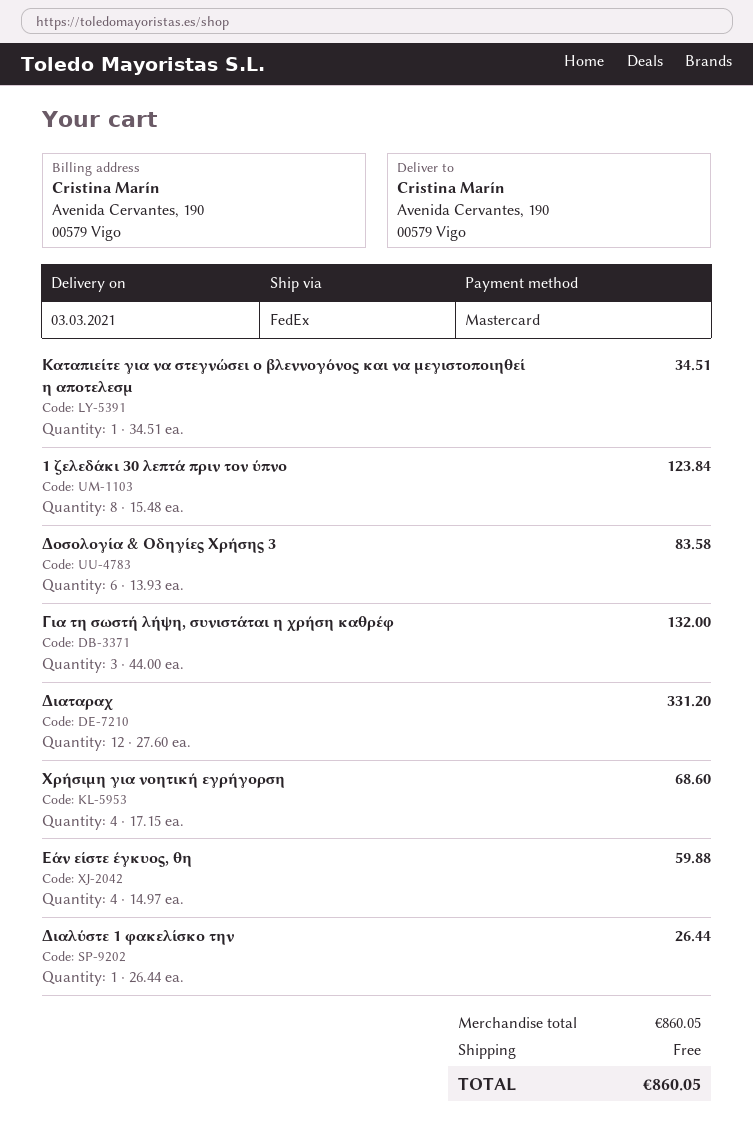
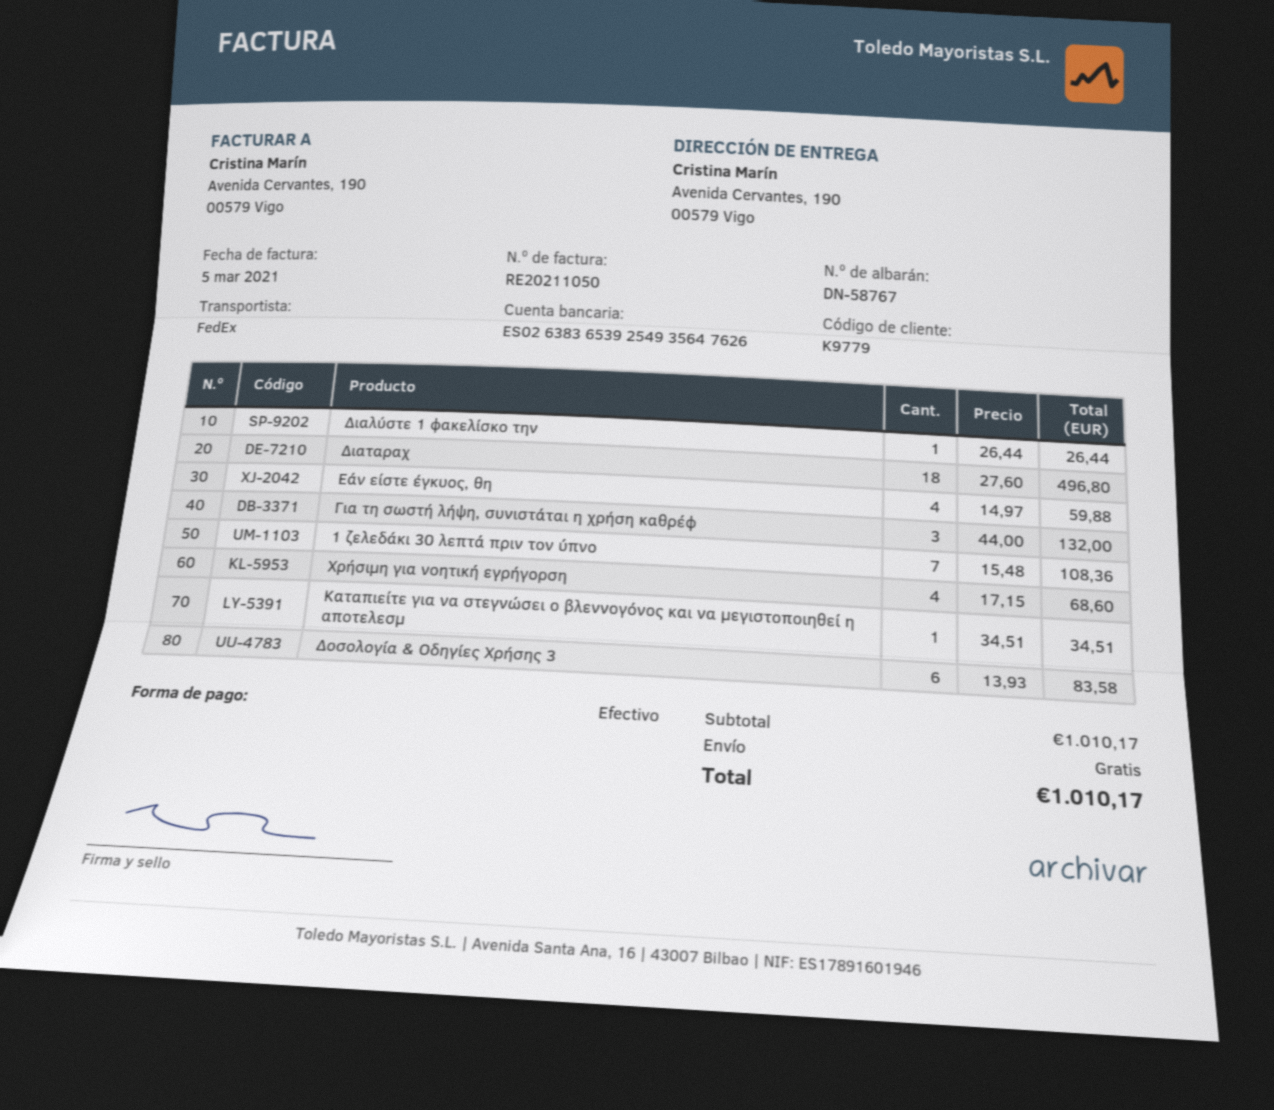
payment method: Mastercard -> cash
1 ζελεδάκι 30 λεπτά πριν τον ύπνο: 8 x 15.48 = 123.84 -> 7 x 15.48 = 108.36
Διαταραχ: 12 x 27.60 = 331.20 -> 18 x 27.60 = 496.80
subtotal: 860.05 -> 1010.17
total: 860.05 -> 1010.17

